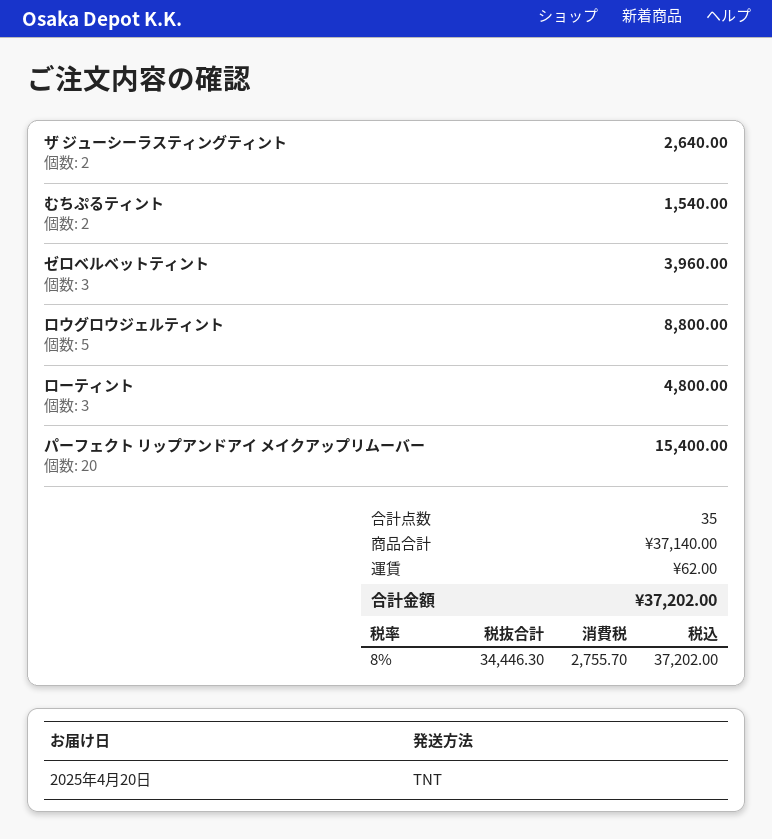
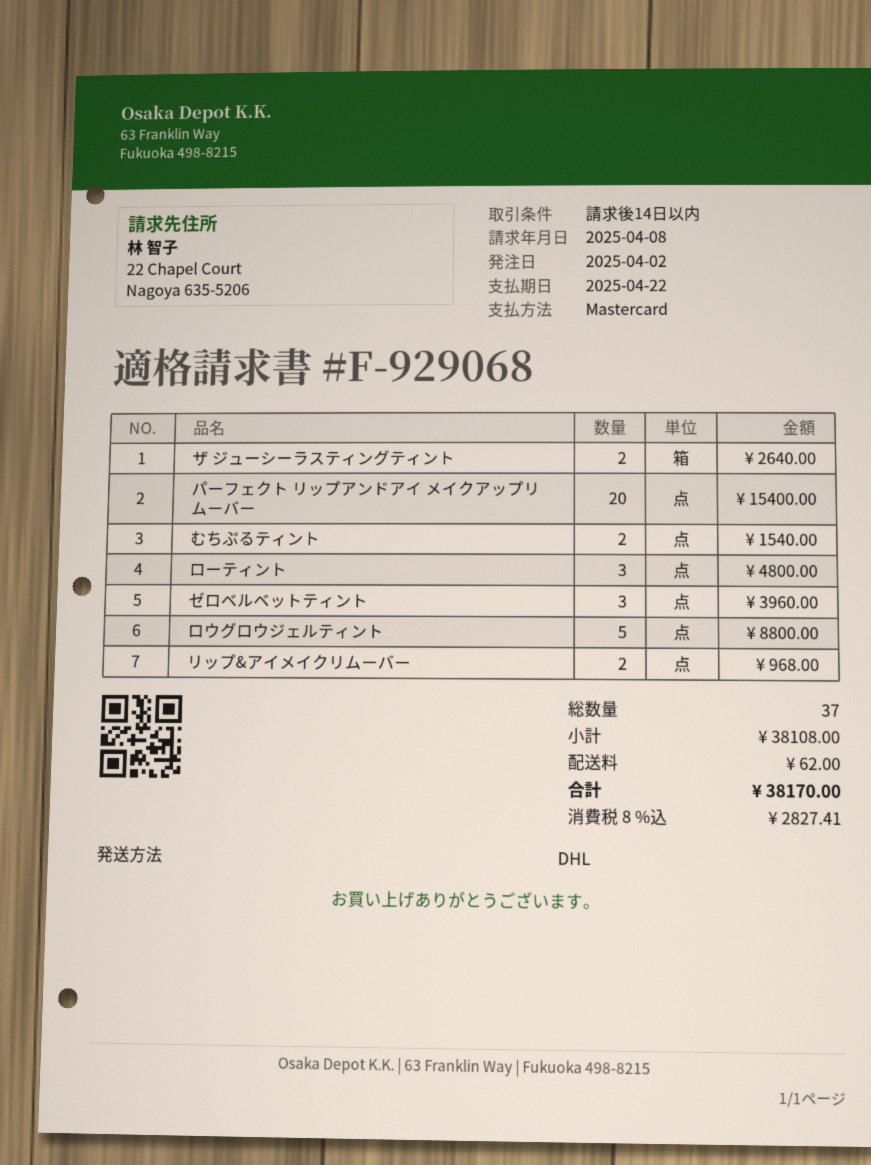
shipping method: TNT -> DHL
リップ&アイメイクリムーバー: none -> 2 for 968.00
total quantity: 35 -> 37
subtotal: 37140.00 -> 38108.00
tax: 8% = 2755.70 -> 8% = 2827.41
total: 37202.00 -> 38170.00

